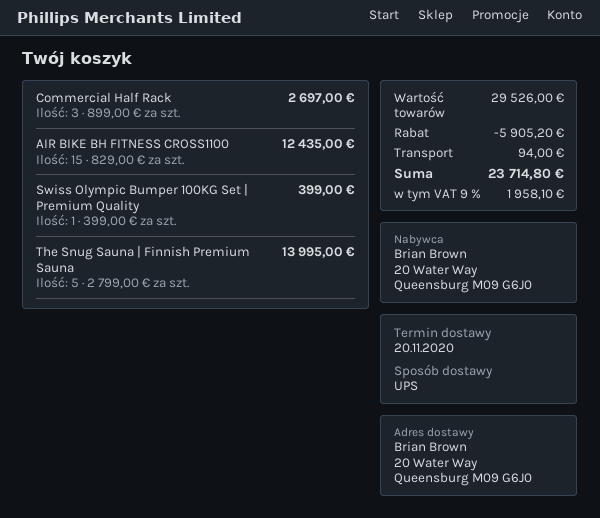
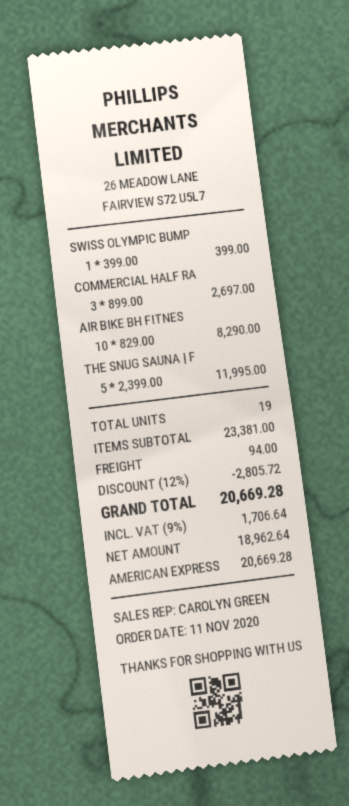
AIR BIKE BH FITNESS CROSS1100: 15 x 829.00 = 12435.00 -> 10 x 829.00 = 8290.00
The Snug Sauna | Finnish Premium Sauna: 5 x 2799.00 = 13995.00 -> 5 x 2399.00 = 11995.00
subtotal: 29526.00 -> 23381.00
discount: 5905.20 -> 2805.72
tax: 9% = 1958.10 -> 9% = 1706.64
total: 23714.80 -> 20669.28

